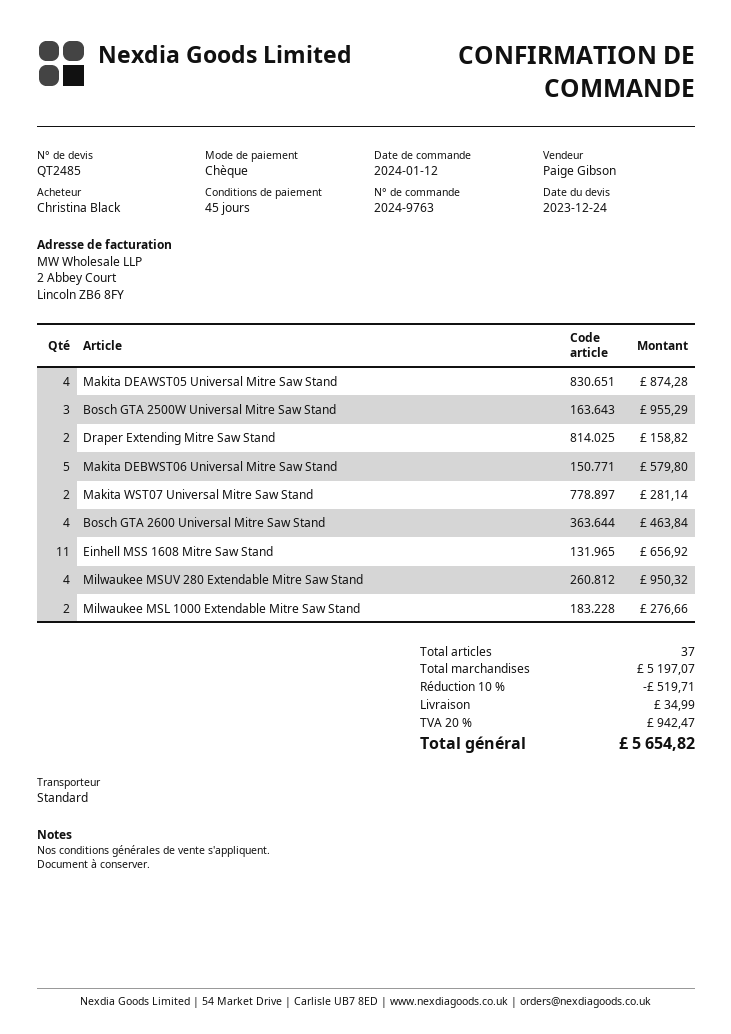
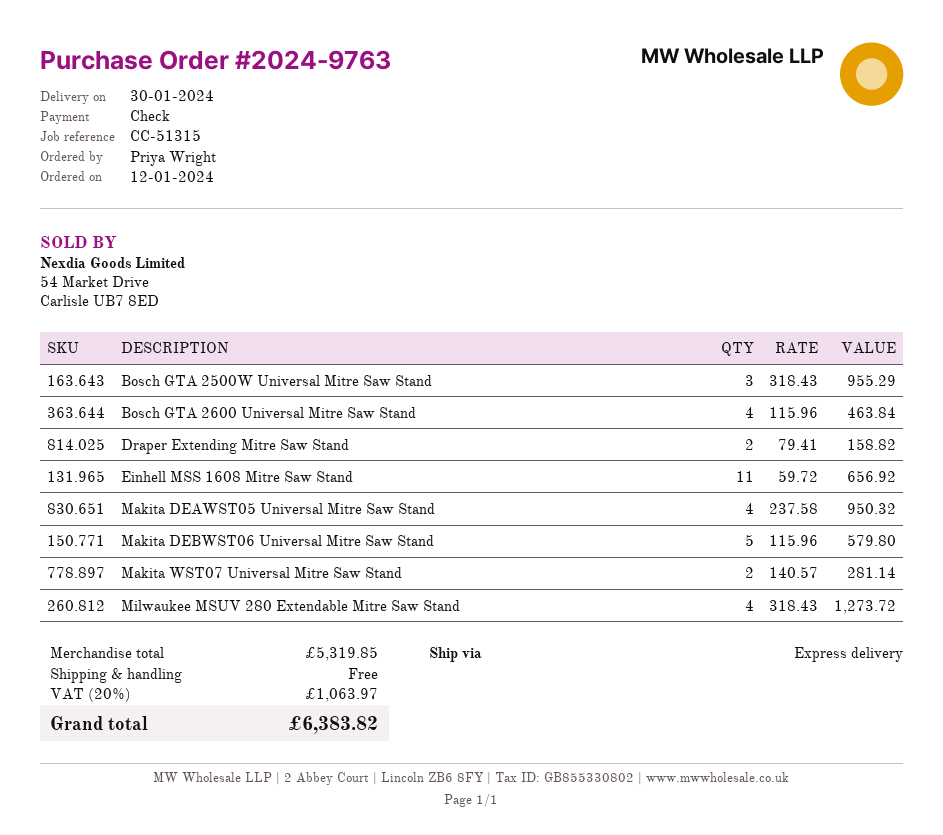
ordered by: Christina Black -> Priya Wright
shipping method: standard -> express
Makita DEAWST05 Universal Mitre Saw Stand: 4 for 874.28 -> 4 for 950.32
Milwaukee MSUV 280 Extendable Mitre Saw Stand: 4 for 950.32 -> 4 for 1273.72
Milwaukee MSL 1000 Extendable Mitre Saw Stand: 2 for 276.66 -> none
subtotal: 5197.07 -> 5319.85
discount: 10% = 519.71 -> none
shipping: 34.99 -> 0.00
tax: 20% = 942.47 -> 20% = 1063.97
total: 5654.82 -> 6383.82

